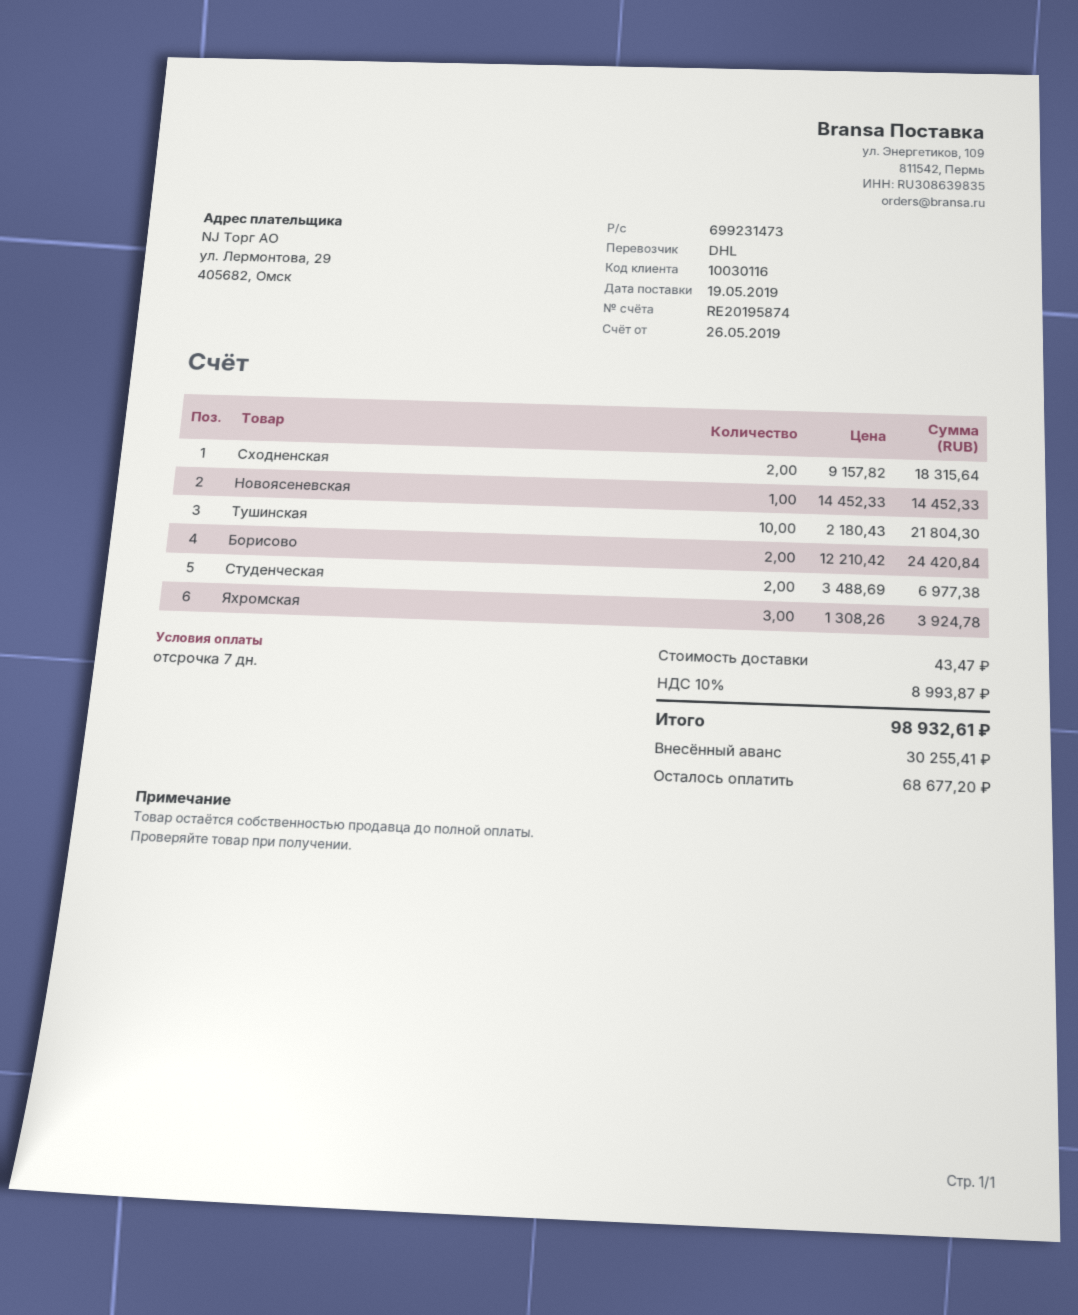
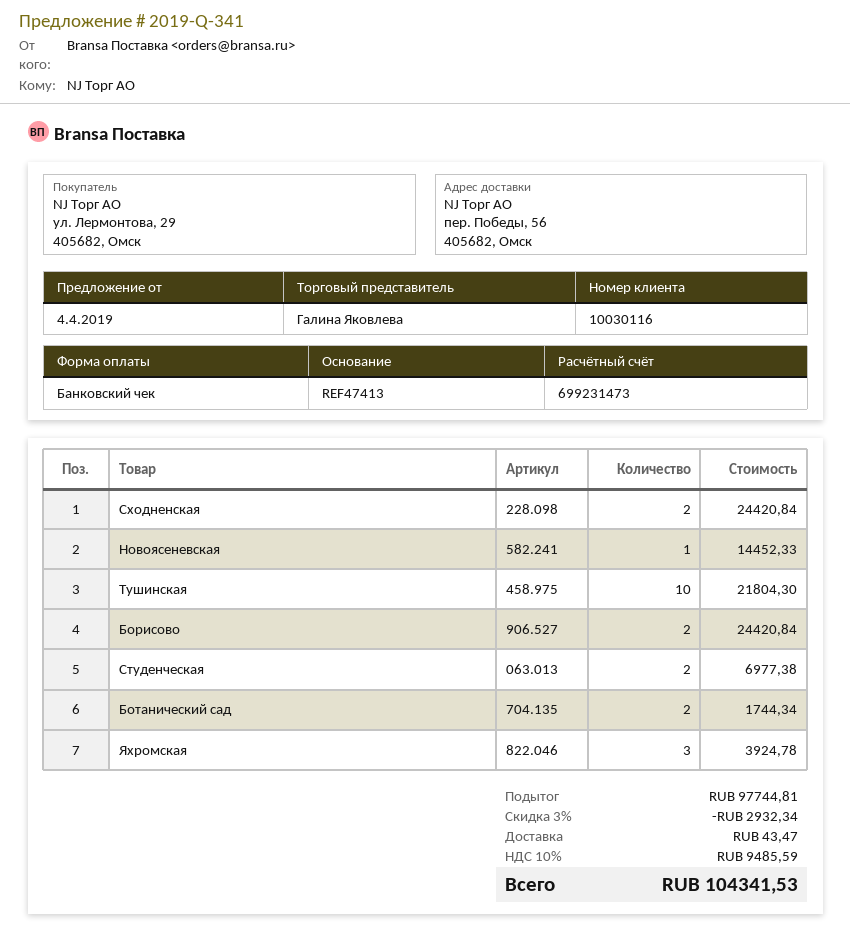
Сходненская: 2 for 18315.64 -> 2 for 24420.84
Ботанический сад: none -> 2 for 1744.34
discount: none -> 3% = 2932.34
tax: 10% = 8993.87 -> 10% = 9485.59
total: 98932.61 -> 104341.53

